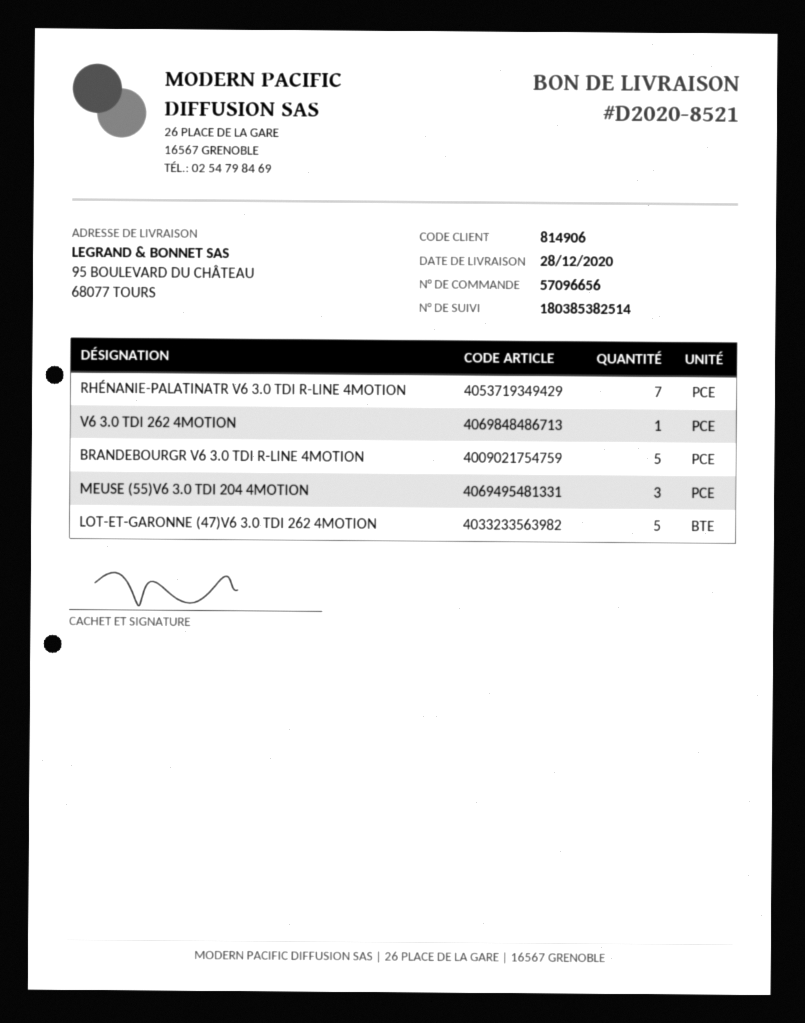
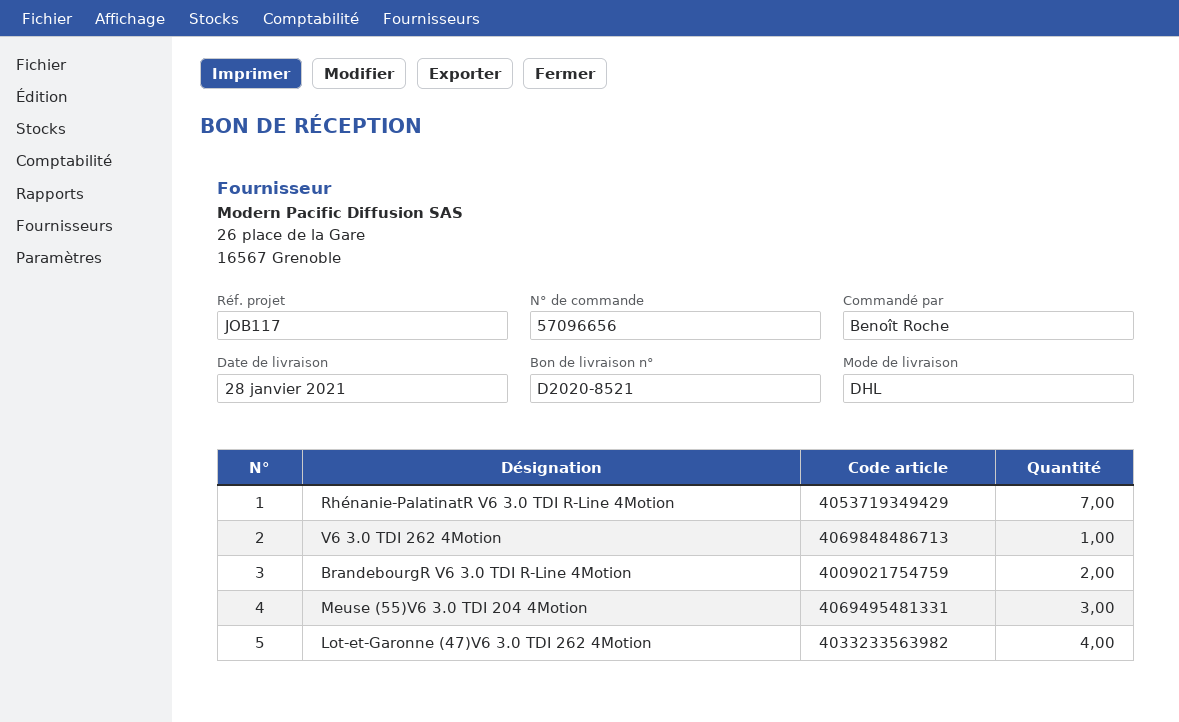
delivery date: 2020-12-28 -> 2021-01-28
BRANDEBOURGR V6 3.0 TDI R-LINE 4MOTION: 5 -> 2
LOT-ET-GARONNE (47)V6 3.0 TDI 262 4MOTION: 5 -> 4

